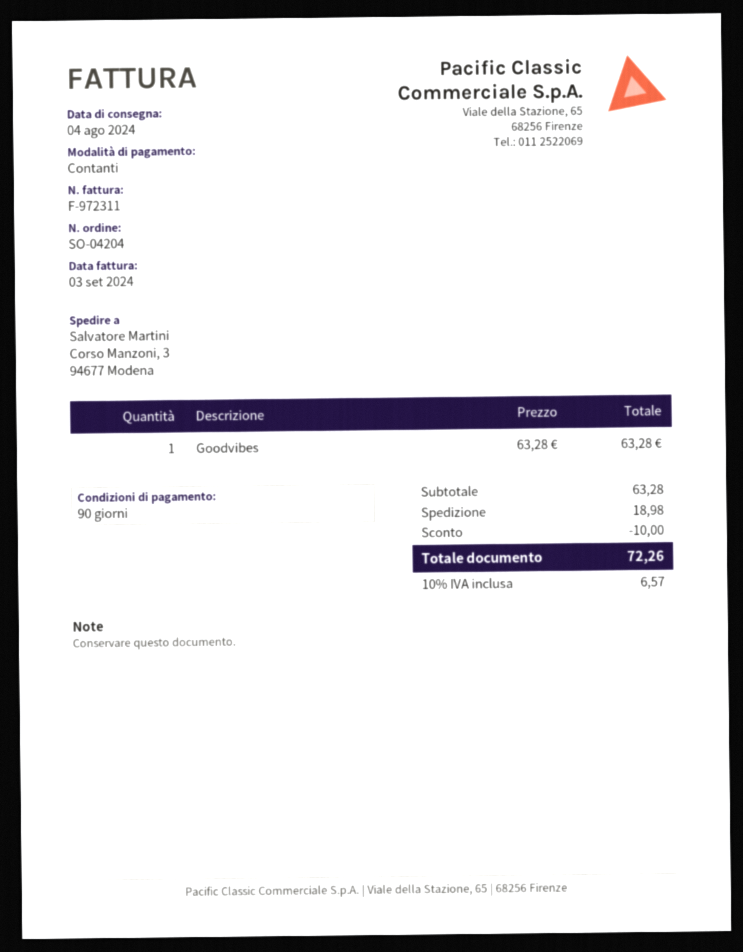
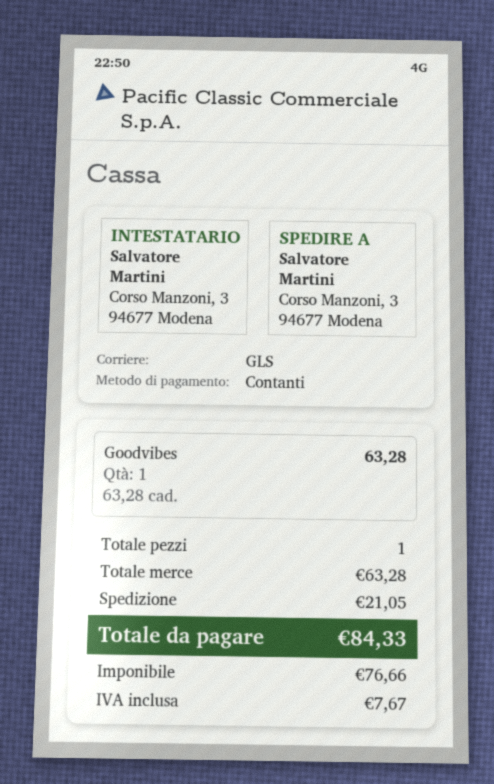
discount: 10.00 -> none
shipping: 18.98 -> 21.05
tax: 6.57 -> 7.67
total: 72.26 -> 84.33

